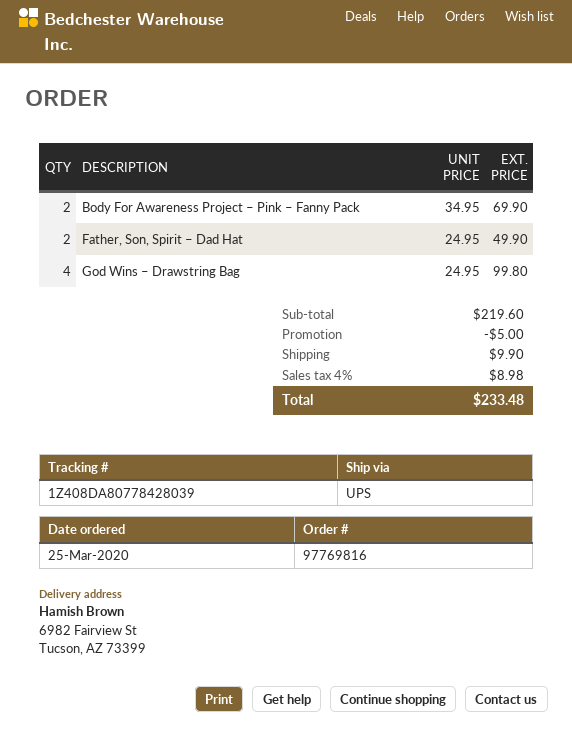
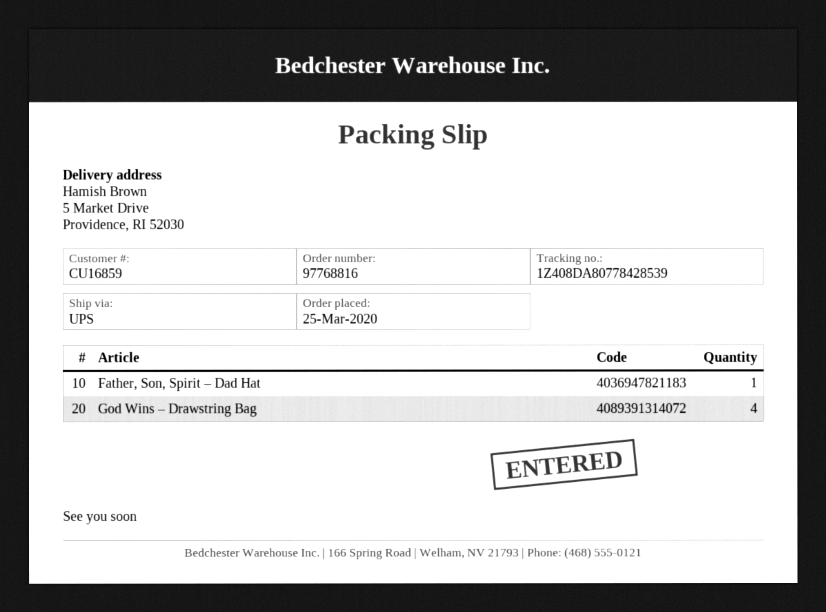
order number: 97769816 -> 97768816
tracking number: 1Z408DA80778428039 -> 1Z408DA80778428539
ship to: 6982 Fairview St, Tucson, AZ 73399 -> 5 Market Drive, Providence, RI 52030
Body For Awareness Project – Pink – Fanny Pack: 2 -> none
Father, Son, Spirit – Dad Hat: 2 -> 1

